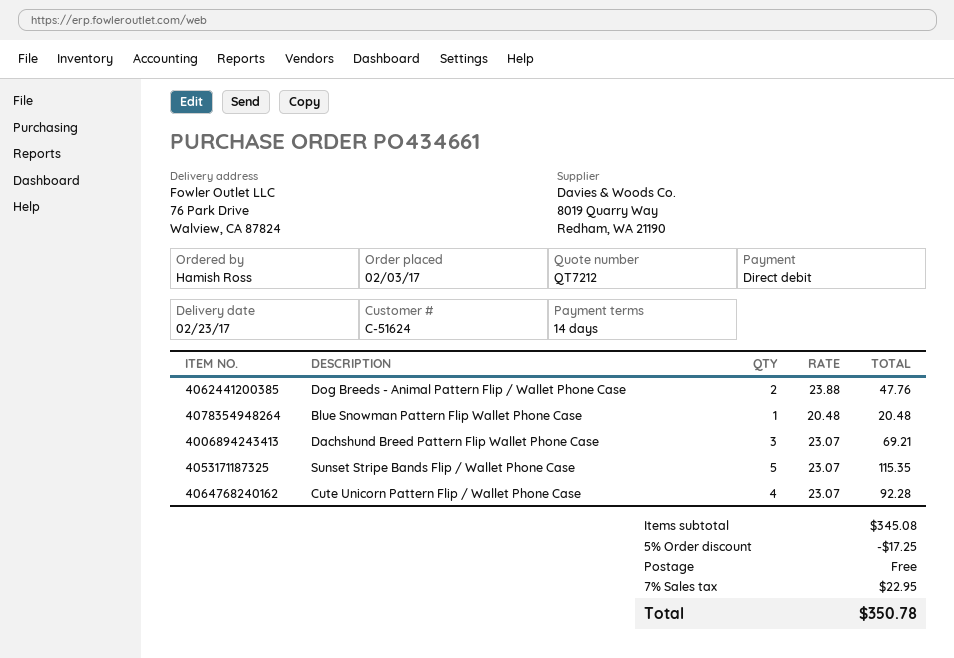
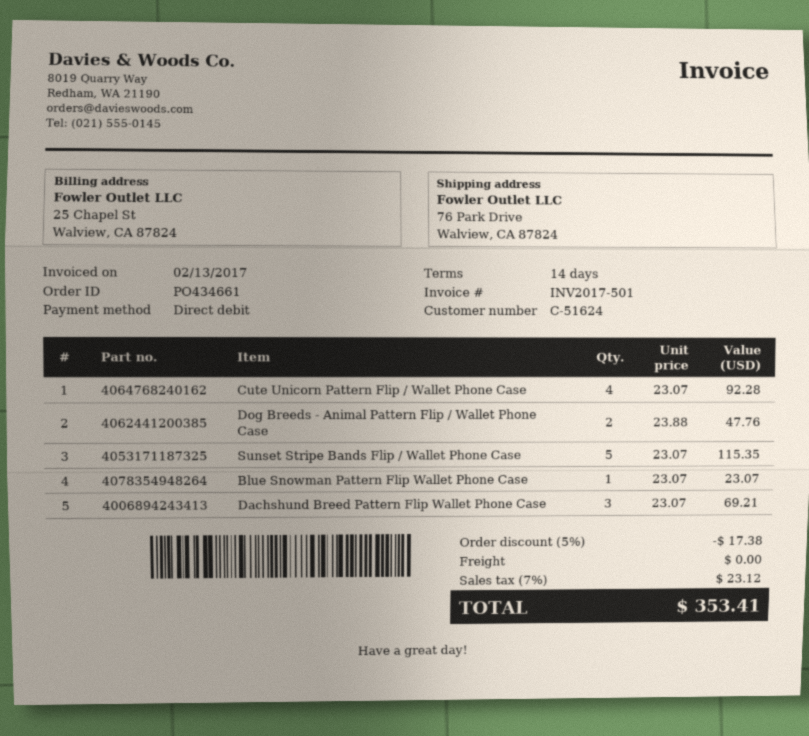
Blue Snowman Pattern Flip Wallet Phone Case: 1 x 20.48 = 20.48 -> 1 x 23.07 = 23.07
discount: 5% = 17.25 -> 5% = 17.38
tax: 7% = 22.95 -> 7% = 23.12
total: 350.78 -> 353.41

